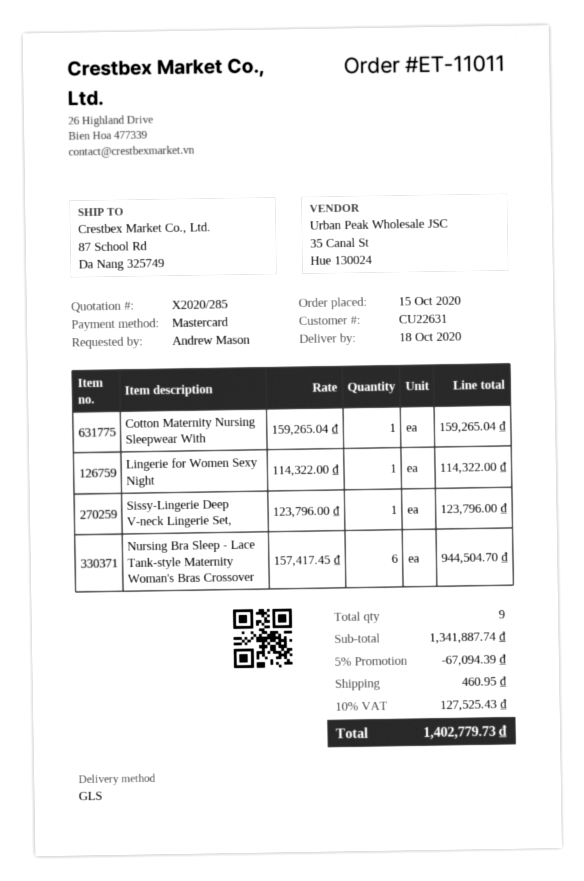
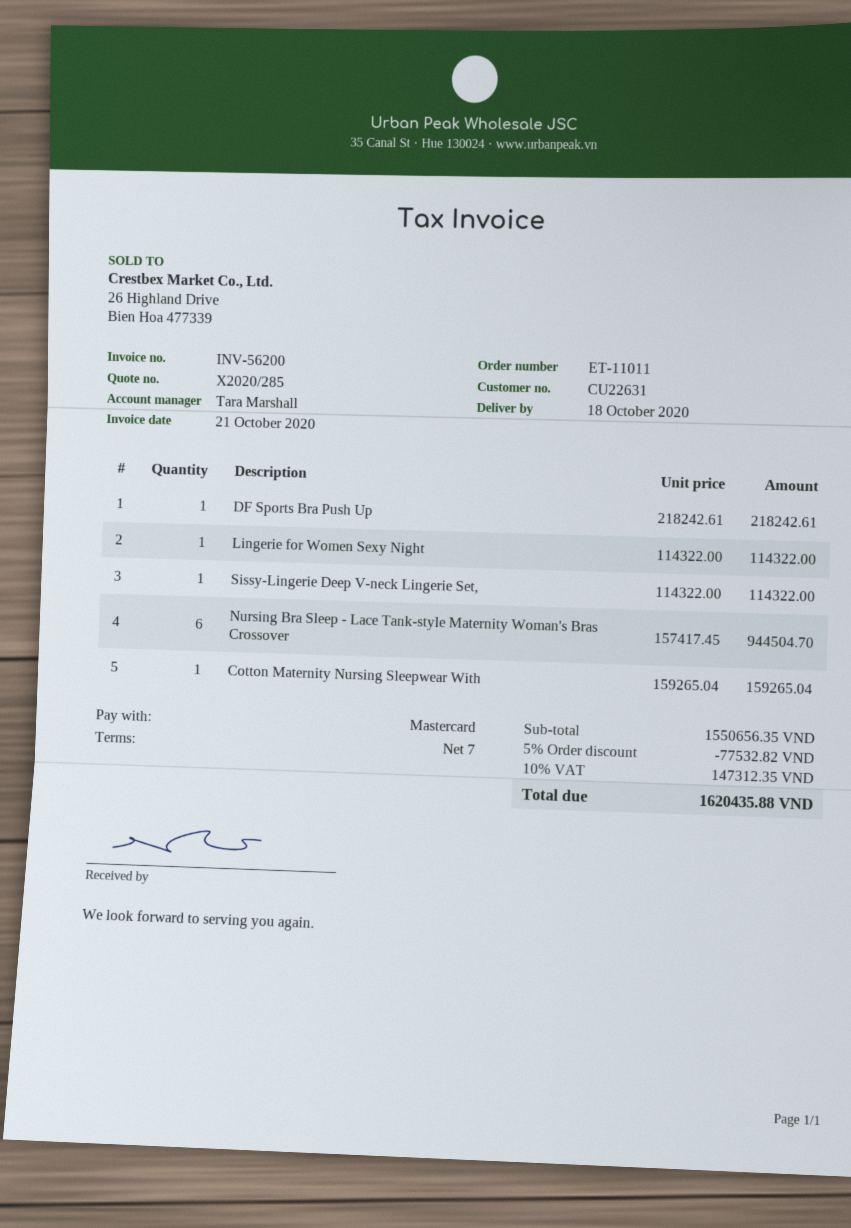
Sissy-Lingerie Deep V-neck Lingerie Set,: 1 x 123796.00 = 123796.00 -> 1 x 114322.00 = 114322.00
DF Sports Bra Push Up: none -> 1 x 218242.61 = 218242.61
subtotal: 1341887.74 -> 1550656.35
discount: 5% = 67094.39 -> 5% = 77532.82
shipping: 460.95 -> none
tax: 10% = 127525.43 -> 10% = 147312.35
total: 1402779.73 -> 1620435.88

